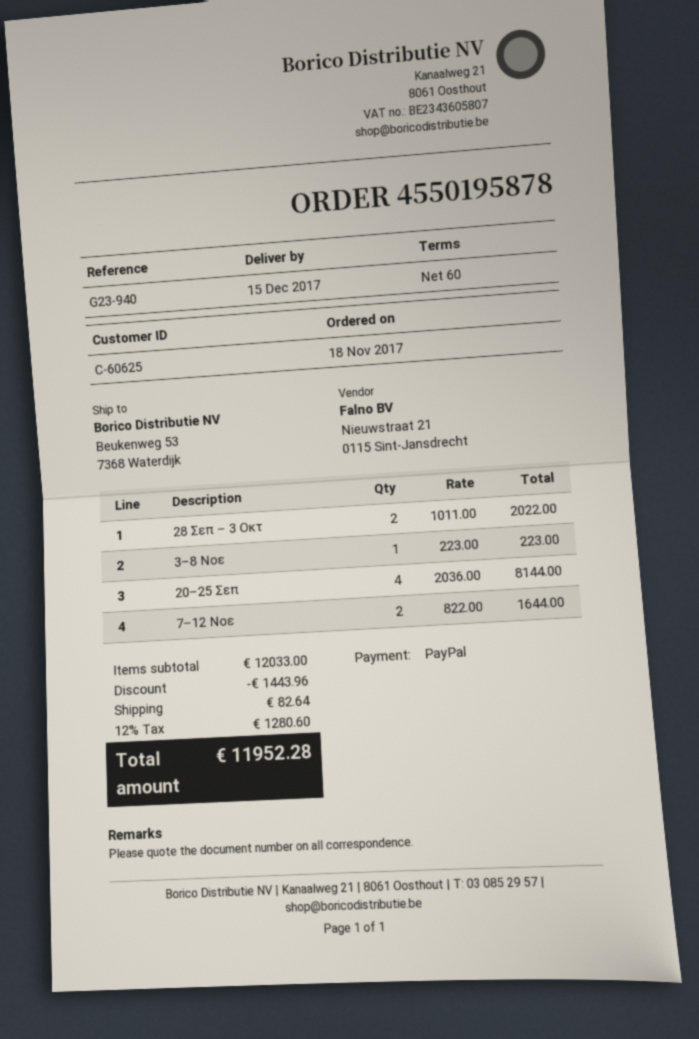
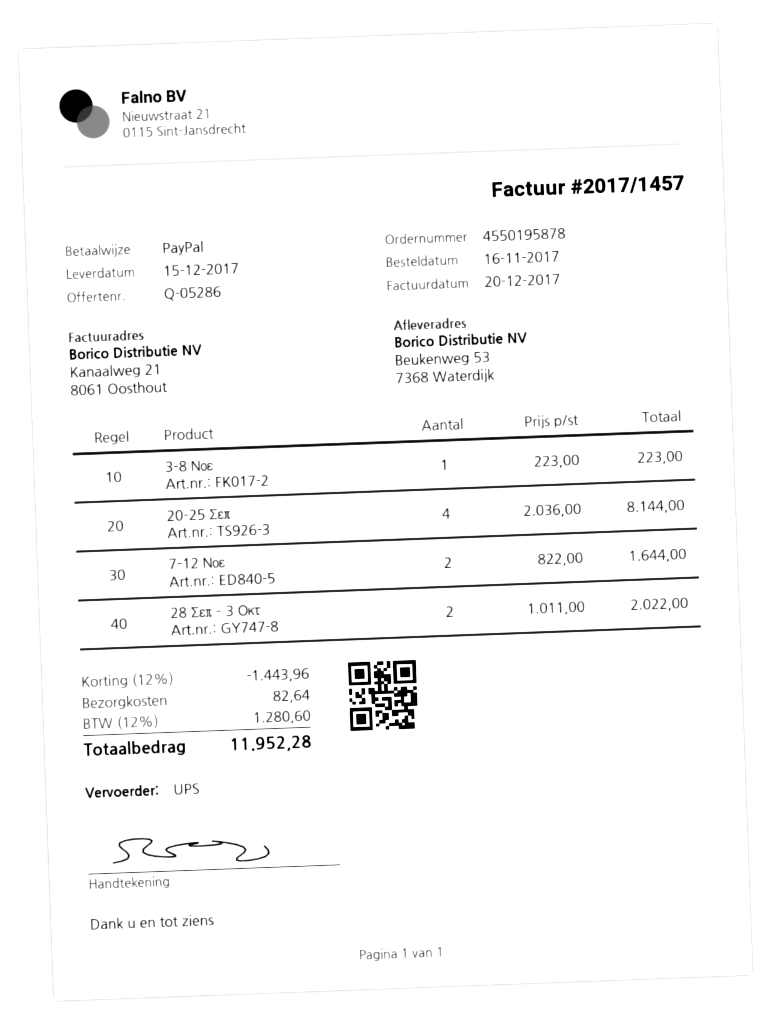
order date: 2017-11-18 -> 2017-11-16

